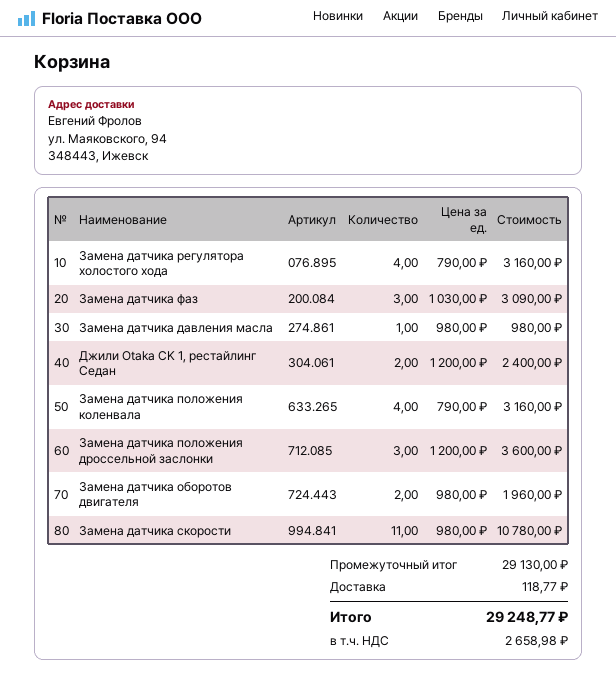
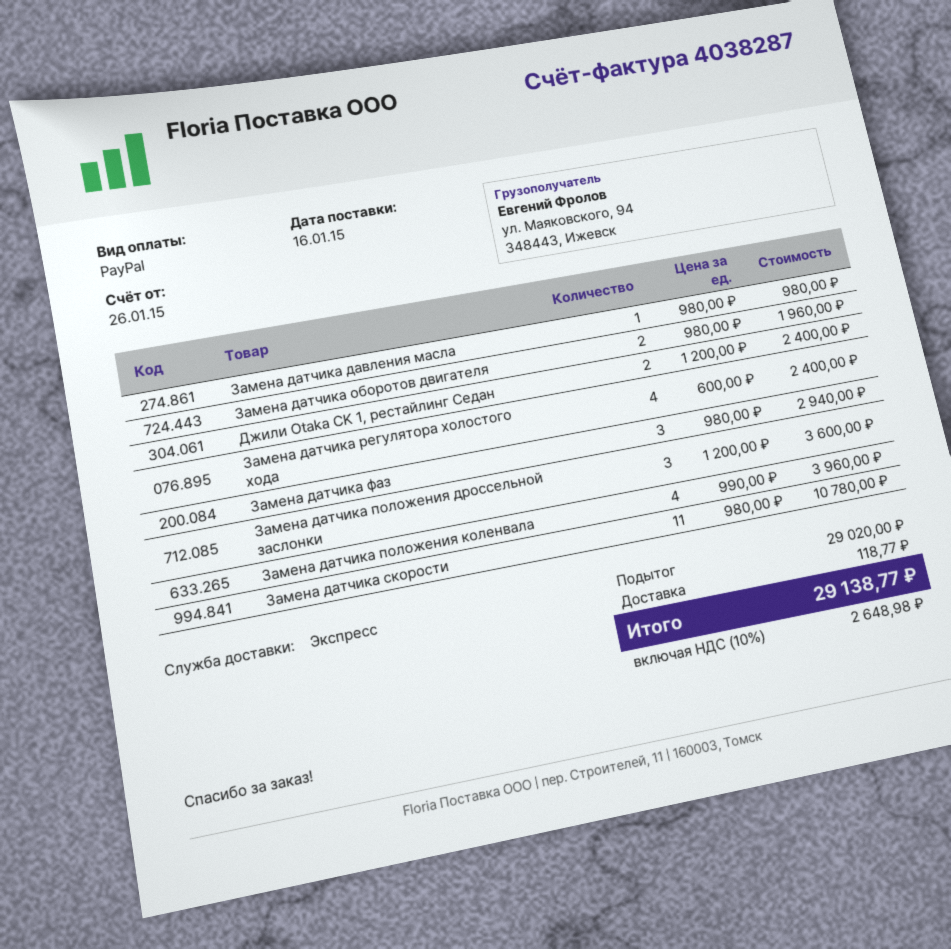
Замена датчика регулятора холостого хода: 4 x 790.00 = 3160.00 -> 4 x 600.00 = 2400.00
Замена датчика фаз: 3 x 1030.00 = 3090.00 -> 3 x 980.00 = 2940.00
Замена датчика положения коленвала: 4 x 790.00 = 3160.00 -> 4 x 990.00 = 3960.00
subtotal: 29130.00 -> 29020.00
tax: 2658.98 -> 2648.98
total: 29248.77 -> 29138.77

